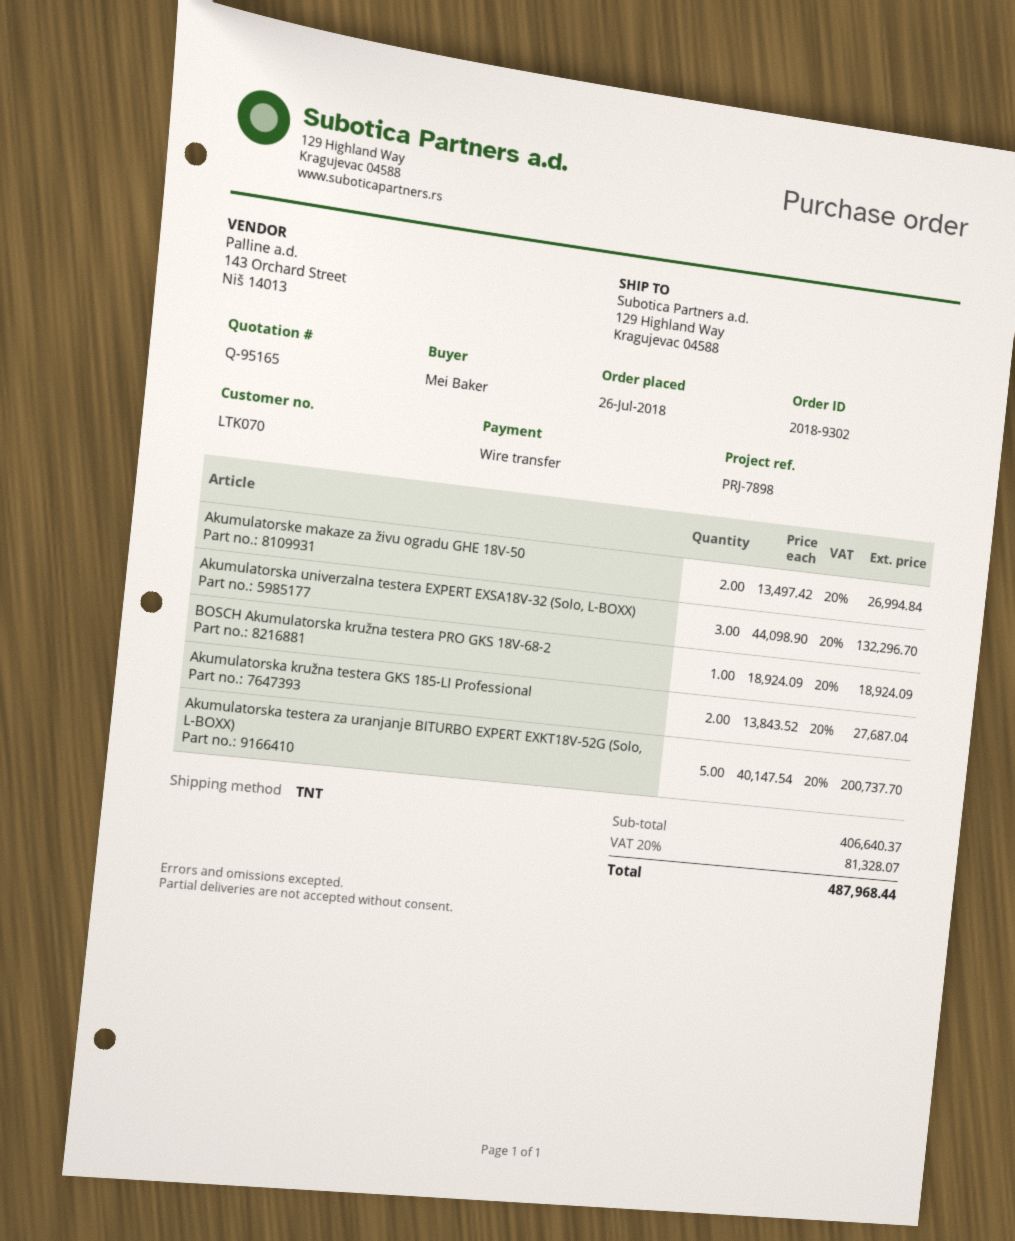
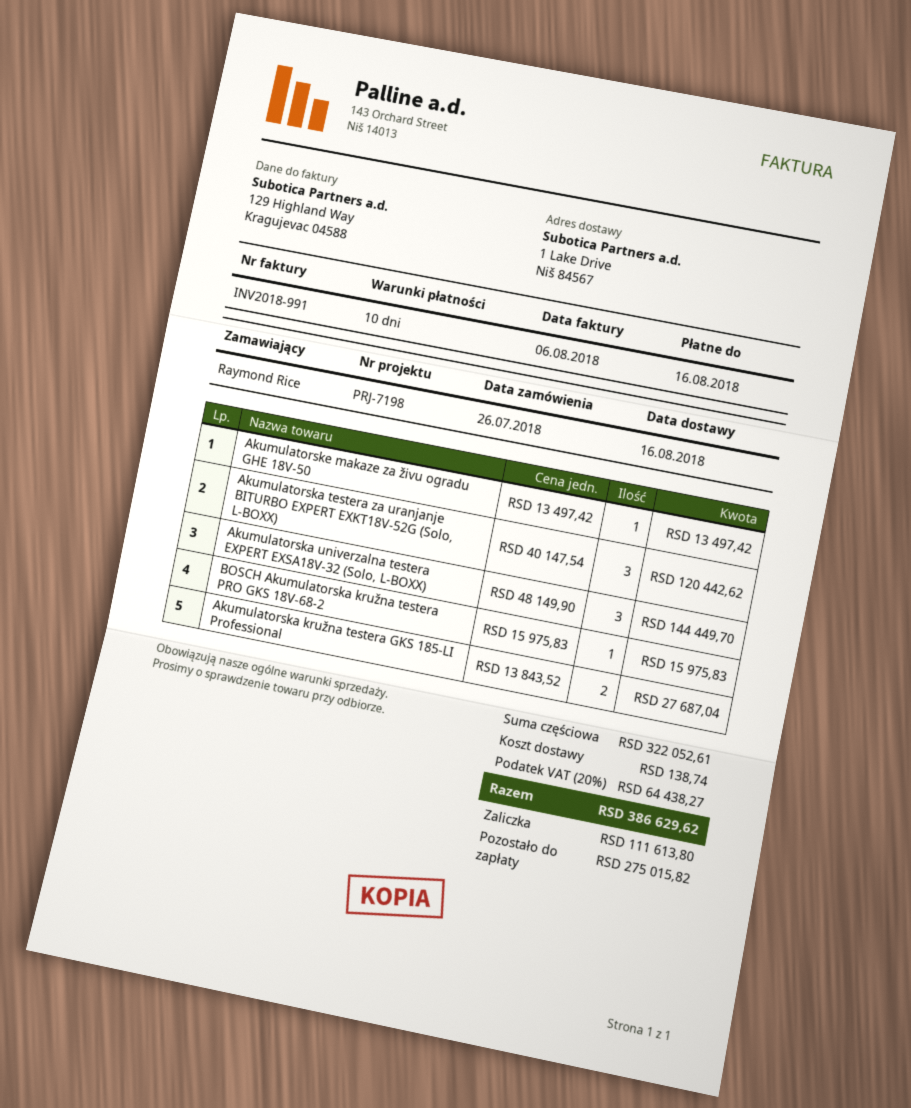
reference: PRJ-7898 -> PRJ-7198
ordered by: Mei Baker -> Raymond Rice
ship to: 129 Highland Way, Kragujevac 04588 -> 1 Lake Drive, Niš 84567
Akumulatorske makaze za živu ogradu GHE 18V-50: 2 x 13497.42 = 26994.84 -> 1 x 13497.42 = 13497.42
Akumulatorska univerzalna testera EXPERT EXSA18V-32 (Solo, L-BOXX): 3 x 44098.90 = 132296.70 -> 3 x 48149.90 = 144449.70
BOSCH Akumulatorska kružna testera PRO GKS 18V-68-2: 1 x 18924.09 = 18924.09 -> 1 x 15975.83 = 15975.83
Akumulatorska testera za uranjanje BITURBO EXPERT EXKT18V-52G (Solo, L-BOXX): 5 x 40147.54 = 200737.70 -> 3 x 40147.54 = 120442.62
subtotal: 406640.37 -> 322052.61
shipping: none -> 138.74
tax: 20% = 81328.07 -> 20% = 64438.27
total: 487968.44 -> 386629.62

